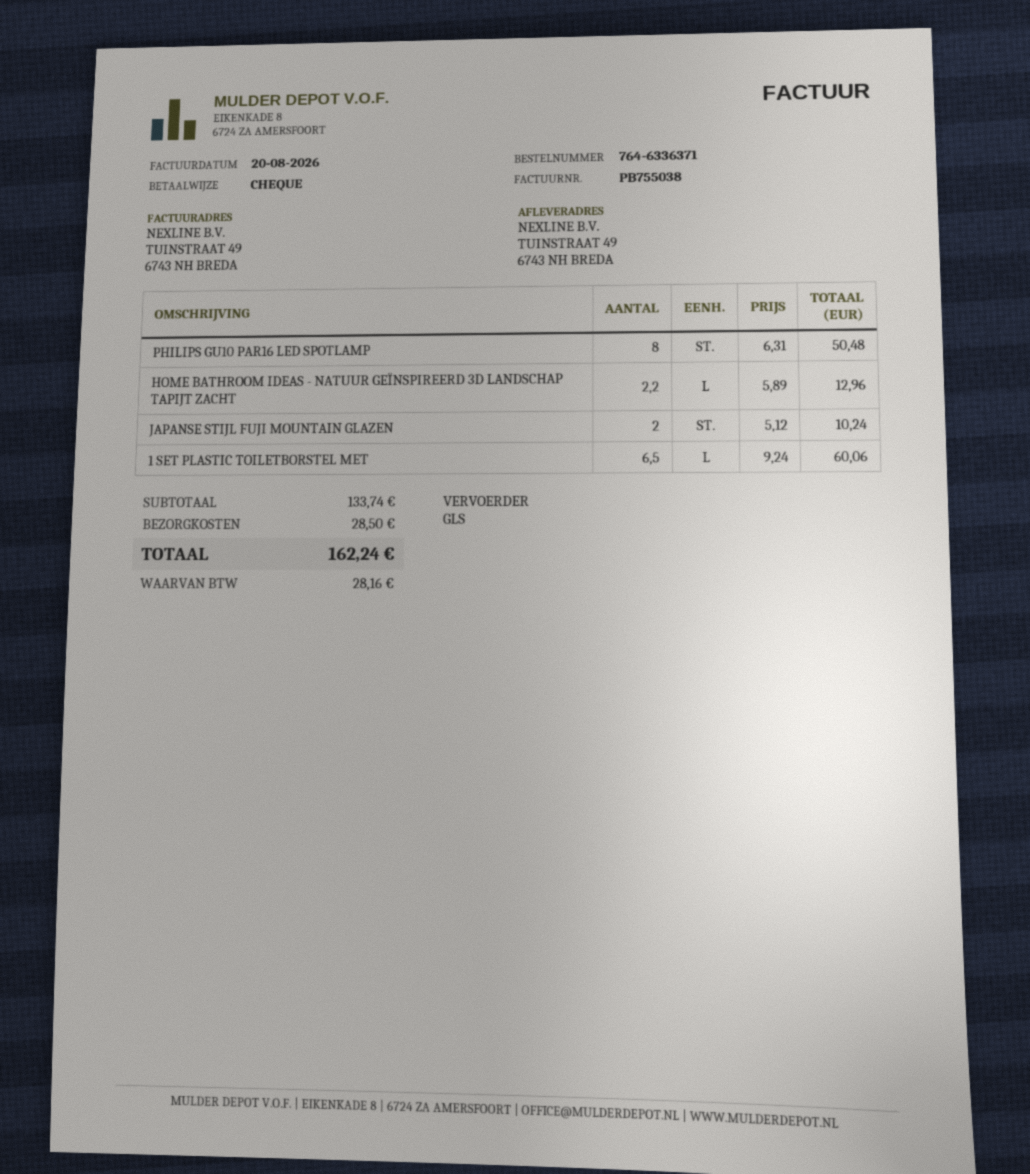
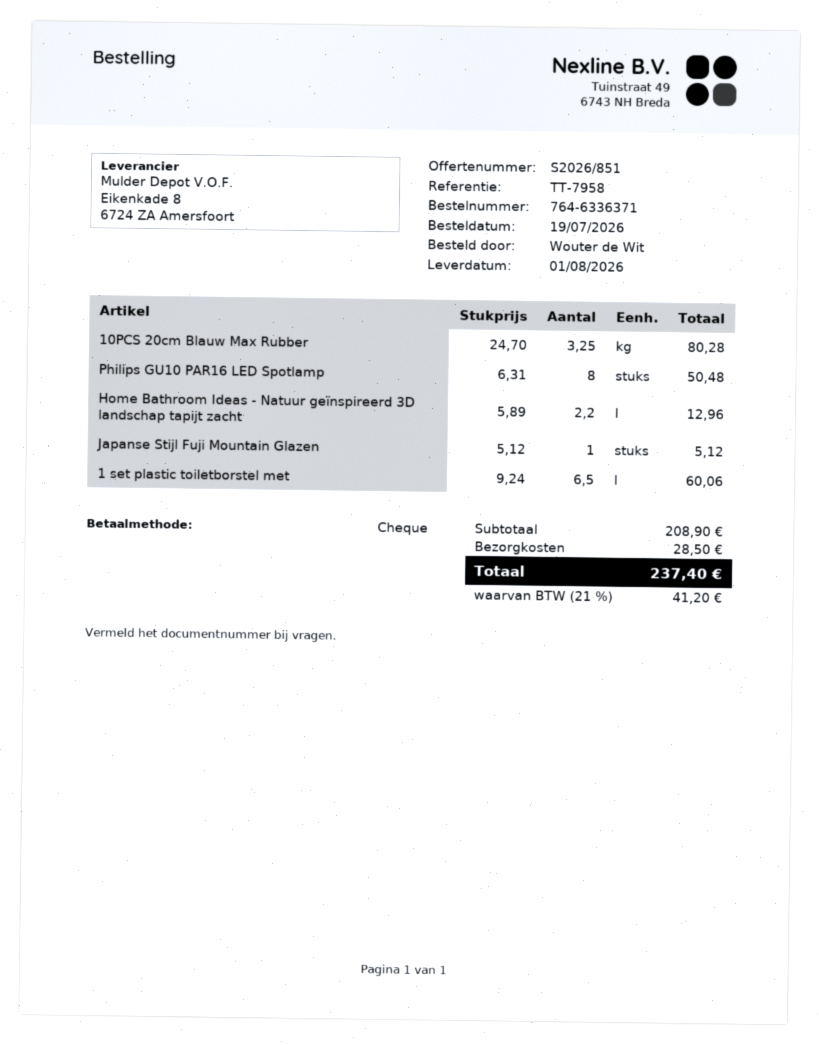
JAPANSE STIJL FUJI MOUNTAIN GLAZEN: 2 x 5.12 = 10.24 -> 1 x 5.12 = 5.12
10PCS 20cm Blauw Max Rubber: none -> 3.25 x 24.70 = 80.28
subtotal: 133.74 -> 208.90
tax: 28.16 -> 41.20
total: 162.24 -> 237.40

